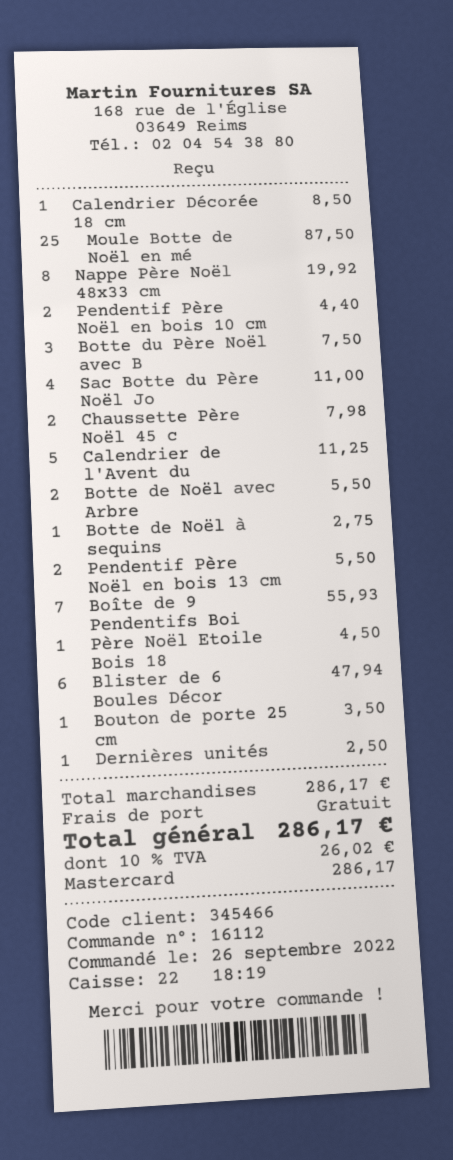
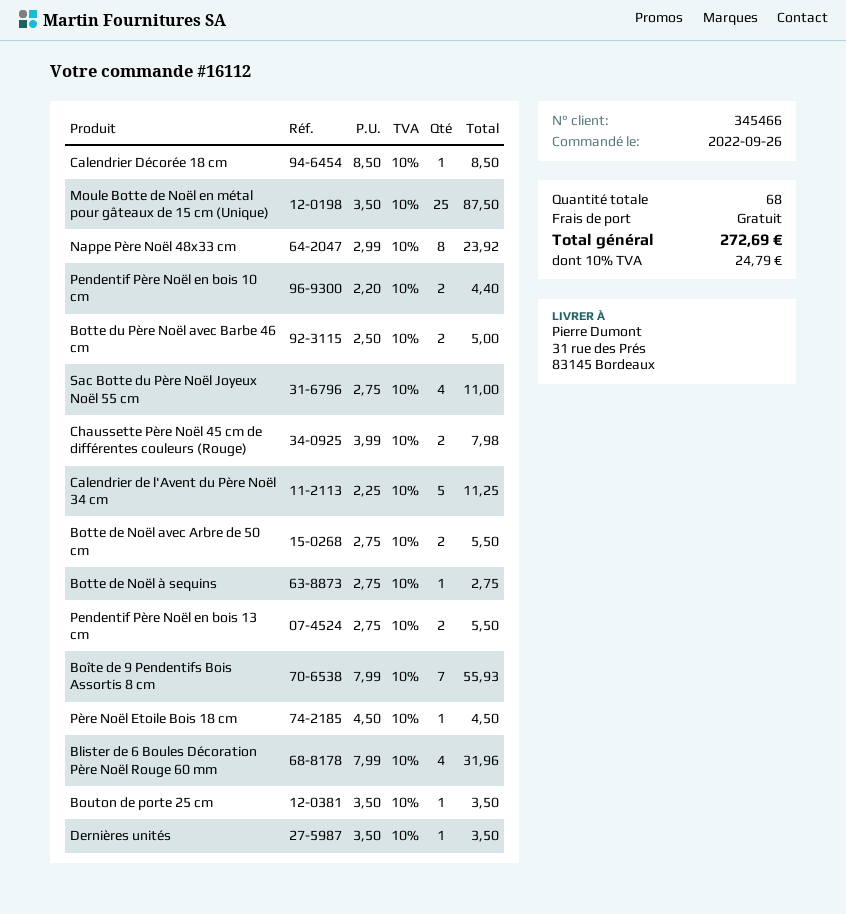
Nappe Père Noël 48x33 cm: 8 for 19.92 -> 8 for 23.92
Botte du Père Noël avec B: 3 for 7.50 -> 2 for 5.00
Blister de 6 Boules Décor: 6 for 47.94 -> 4 for 31.96
Dernières unités: 1 for 2.50 -> 1 for 3.50
tax: 10% = 26.02 -> 10% = 24.79
total: 286.17 -> 272.69

